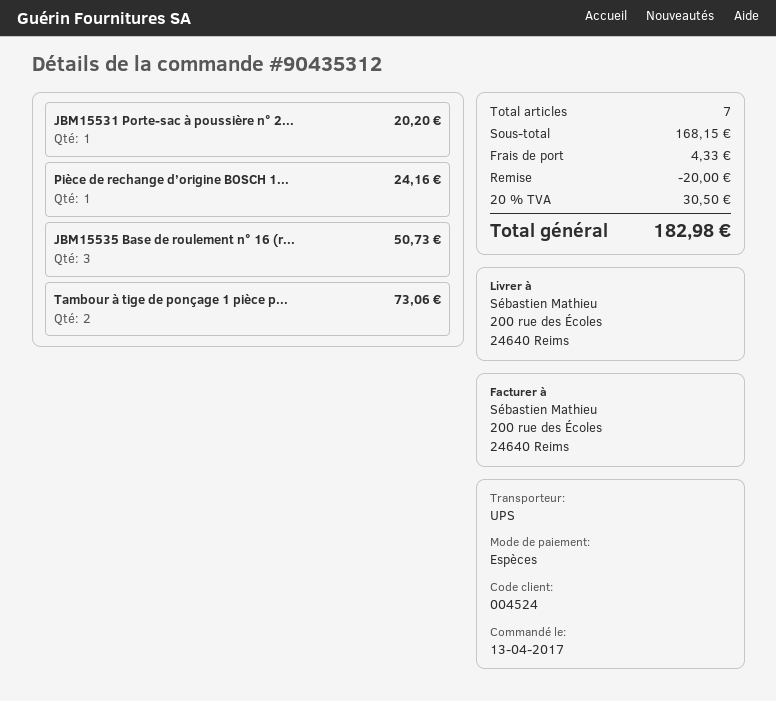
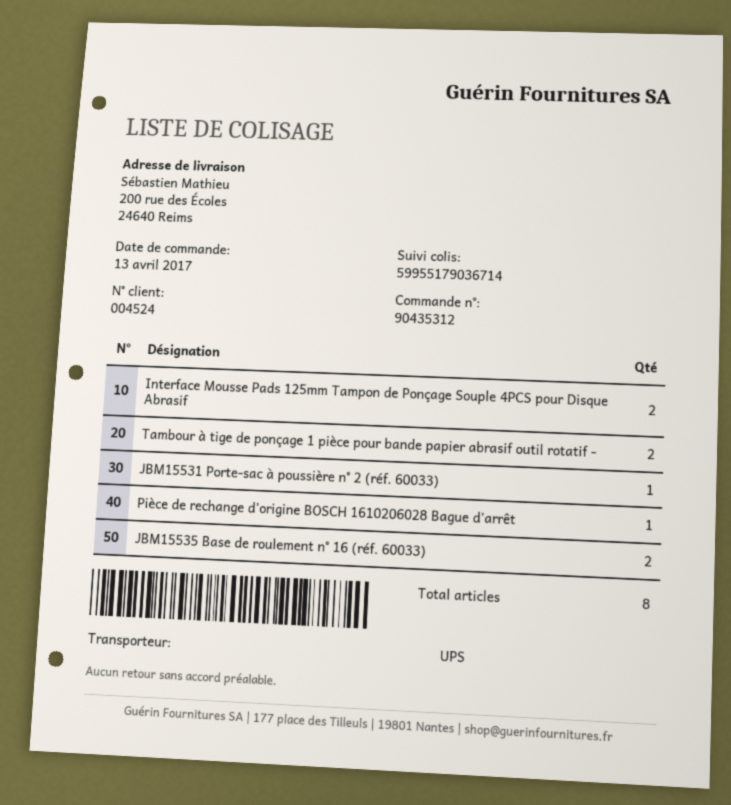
JBM15535 Base de roulement n° 16 (r...: 3 -> 2
Interface Mousse Pads 125mm Tampon de Ponçage Souple 4PCS pour Disque Abrasif: none -> 2
total quantity: 7 -> 8

